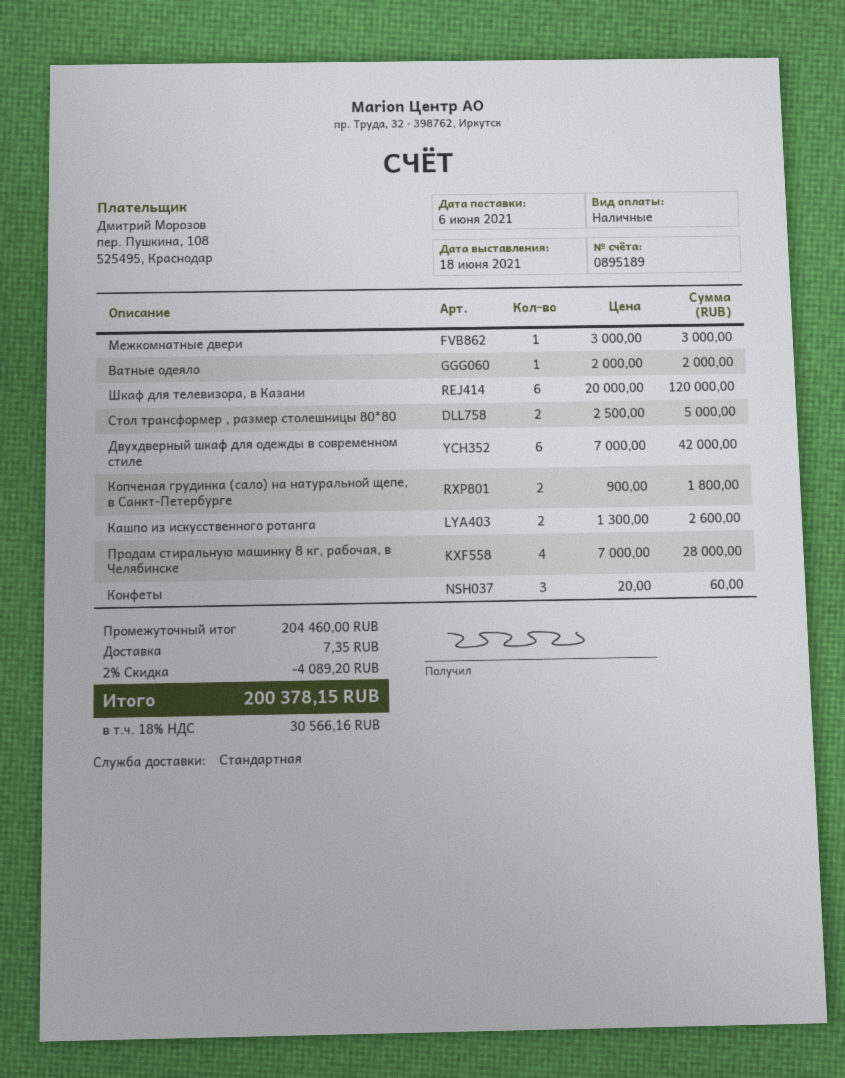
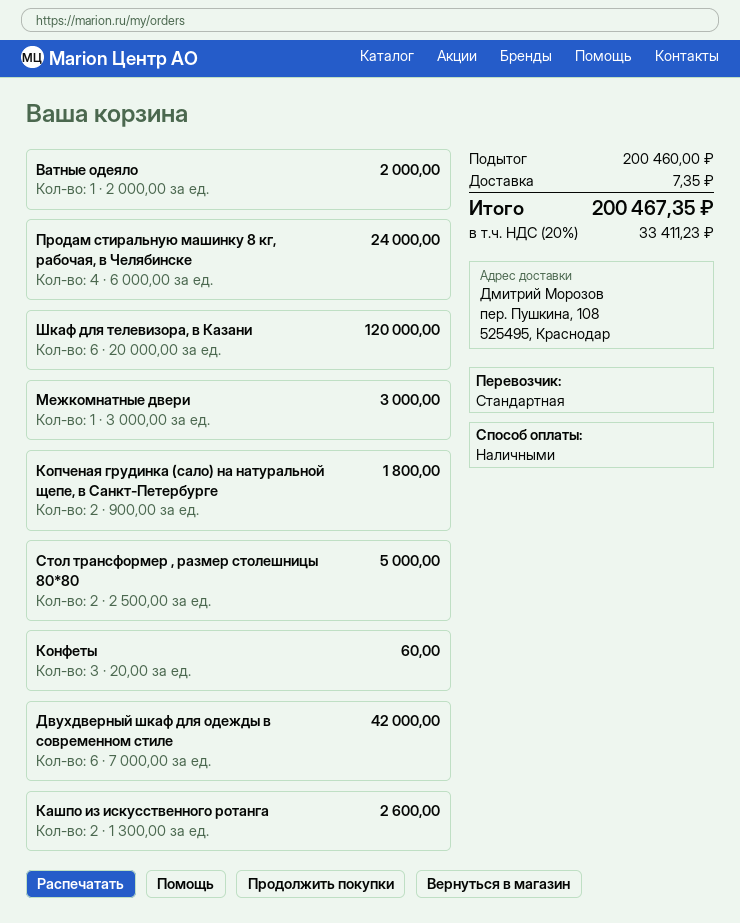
Продам стиральную машинку 8 кг, рабочая, в Челябинске: 4 x 7000.00 = 28000.00 -> 4 x 6000.00 = 24000.00
subtotal: 204460.00 -> 200460.00
discount: 2% = 4089.20 -> none
tax: 18% = 30566.16 -> 20% = 33411.23
total: 200378.15 -> 200467.35

